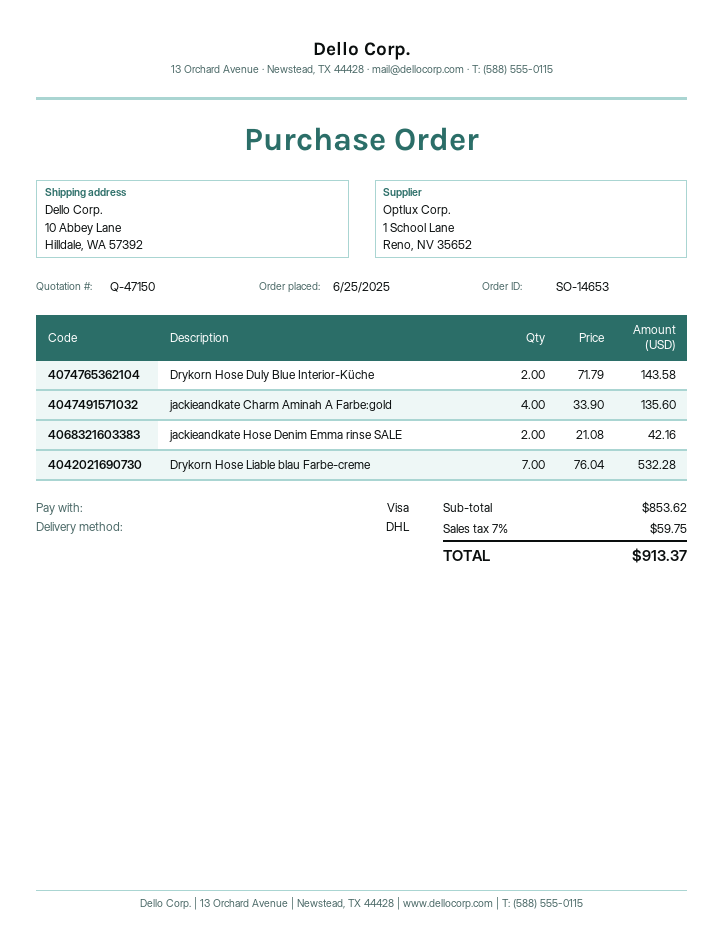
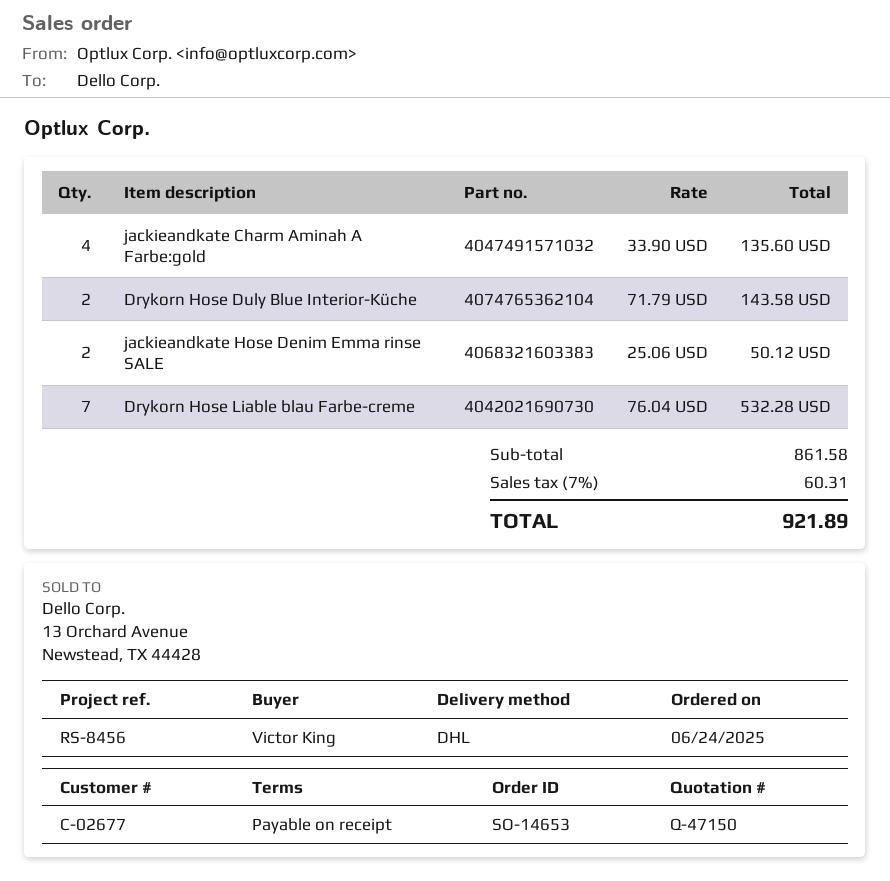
order date: 2025-06-25 -> 2025-06-24
jackieandkate Hose Denim Emma rinse SALE: 2 x 21.08 = 42.16 -> 2 x 25.06 = 50.12
subtotal: 853.62 -> 861.58
tax: 7% = 59.75 -> 7% = 60.31
total: 913.37 -> 921.89

